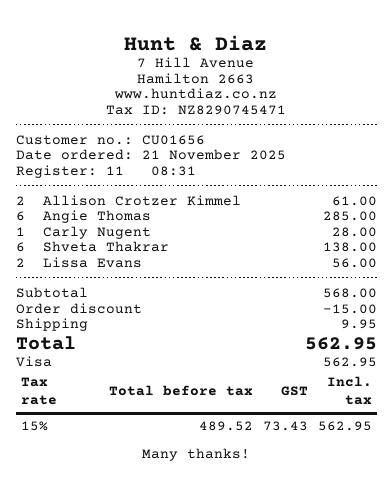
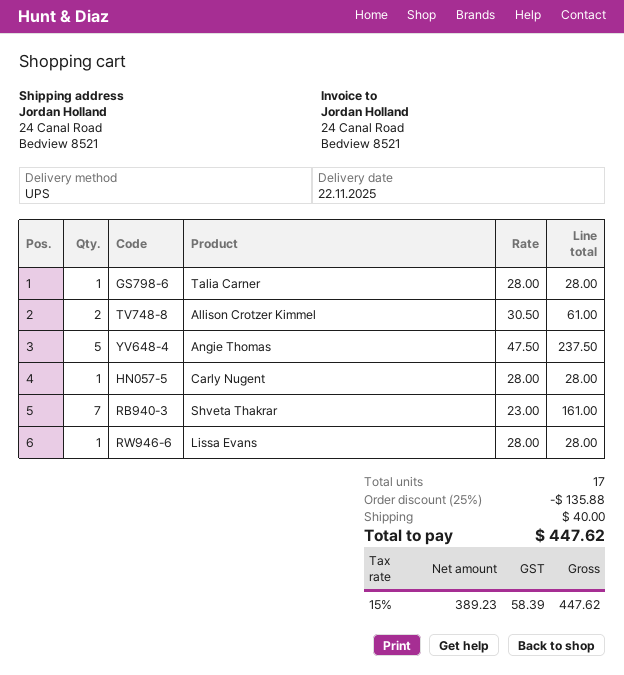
Angie Thomas: 6 for 285.00 -> 5 for 237.50
Shveta Thakrar: 6 for 138.00 -> 7 for 161.00
Lissa Evans: 2 for 56.00 -> 1 for 28.00
Talia Carner: none -> 1 for 28.00
discount: 15.00 -> 135.88
shipping: 9.95 -> 40.00
net: 489.52 -> 389.23
tax: 15% = 73.43 -> 15% = 58.39
total: 562.95 -> 447.62

